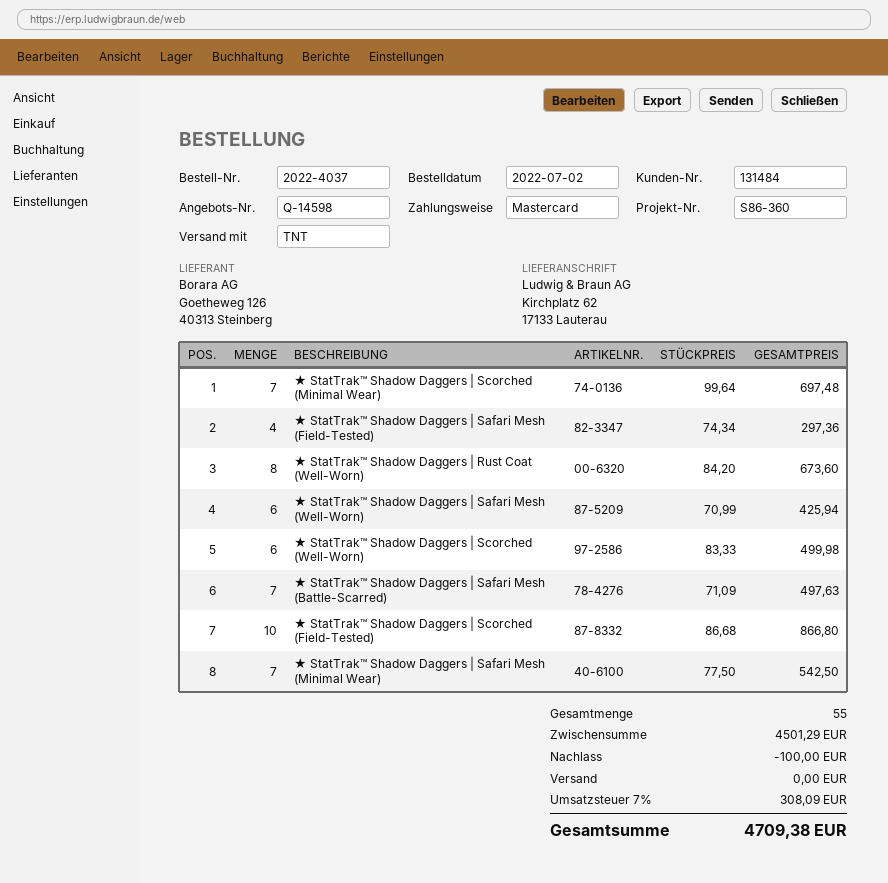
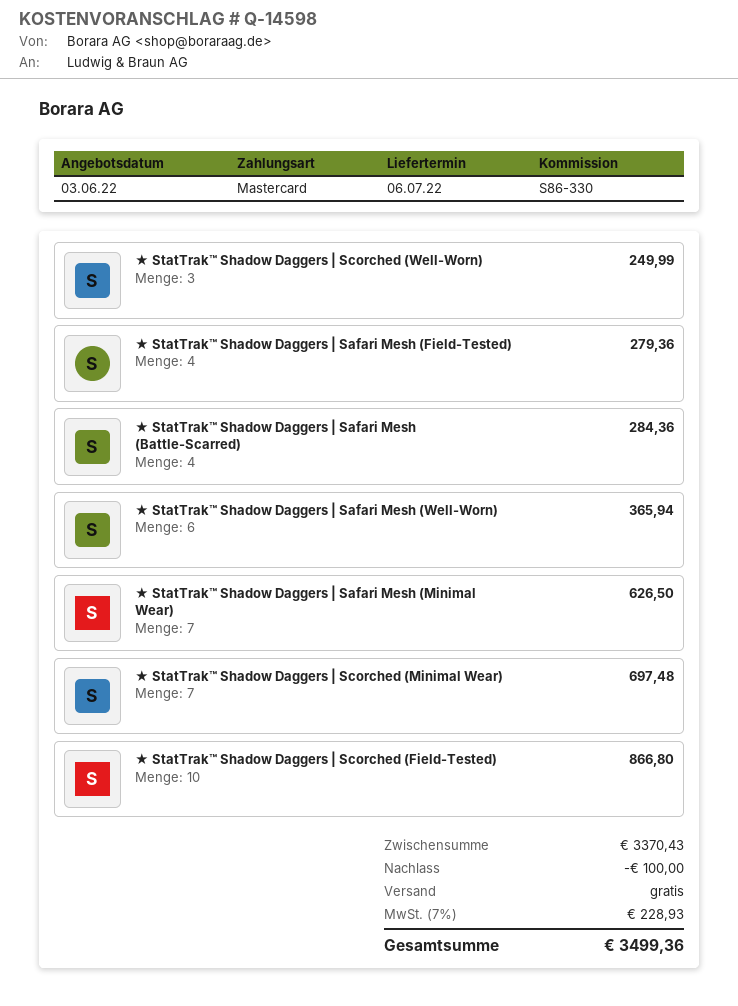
reference: S86-360 -> S86-330
★ StatTrak™ Shadow Daggers | Safari Mesh (Field-Tested): 4 for 297.36 -> 4 for 279.36
★ StatTrak™ Shadow Daggers | Rust Coat (Well-Worn): 8 for 673.60 -> none
★ StatTrak™ Shadow Daggers | Safari Mesh (Well-Worn): 6 for 425.94 -> 6 for 365.94
★ StatTrak™ Shadow Daggers | Scorched (Well-Worn): 6 for 499.98 -> 3 for 249.99
★ StatTrak™ Shadow Daggers | Safari Mesh (Battle-Scarred): 7 for 497.63 -> 4 for 284.36
★ StatTrak™ Shadow Daggers | Safari Mesh (Minimal Wear): 7 for 542.50 -> 7 for 626.50
subtotal: 4501.29 -> 3370.43
tax: 7% = 308.09 -> 7% = 228.93
total: 4709.38 -> 3499.36

